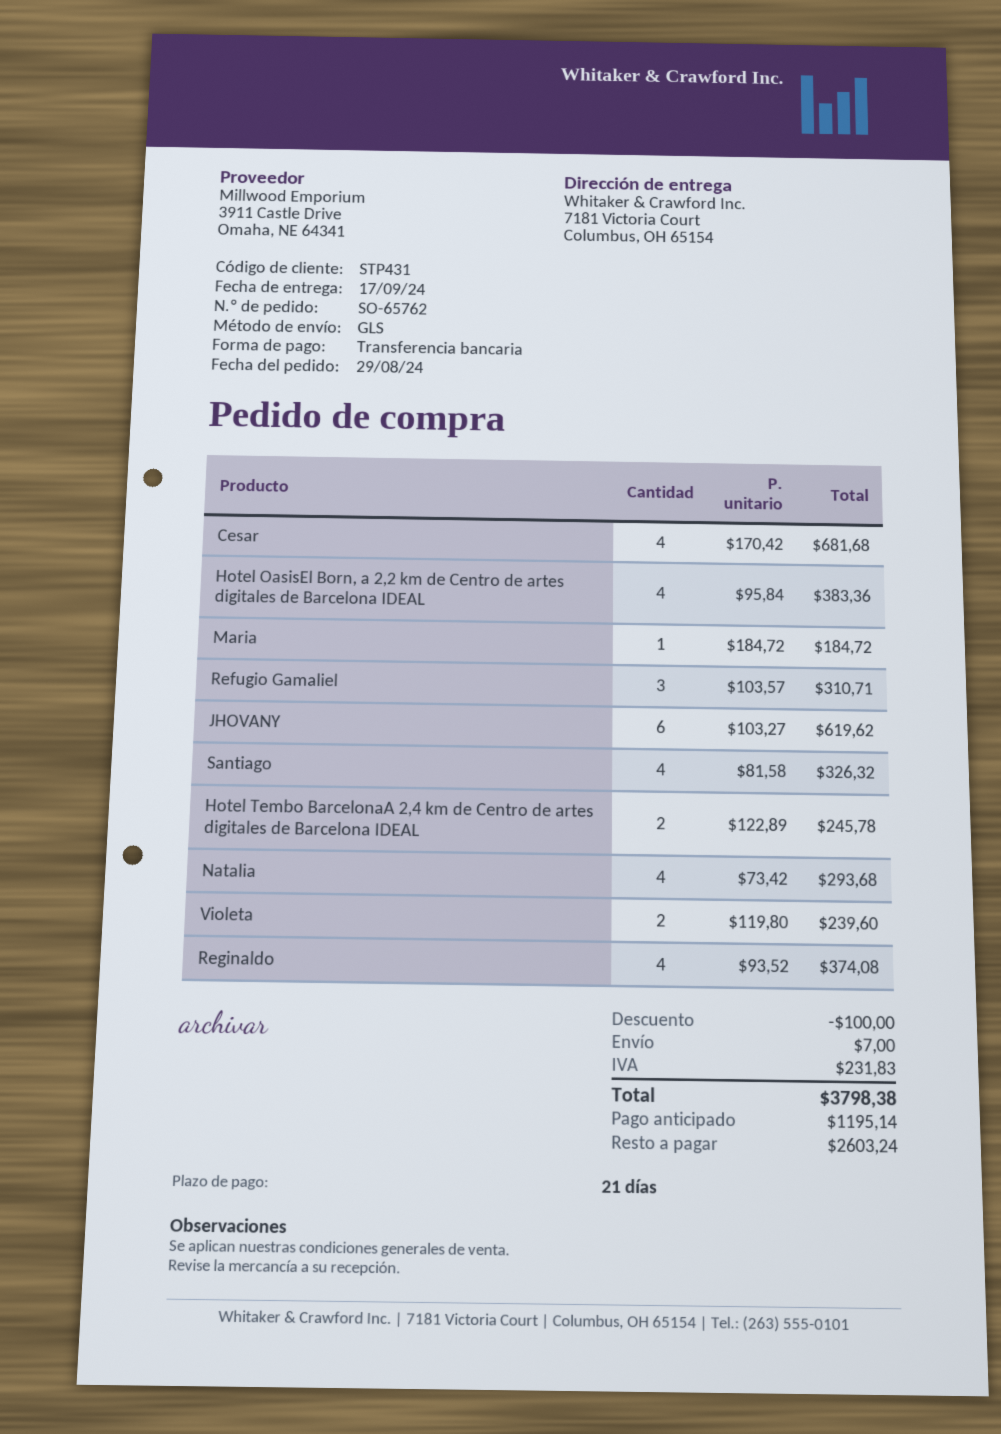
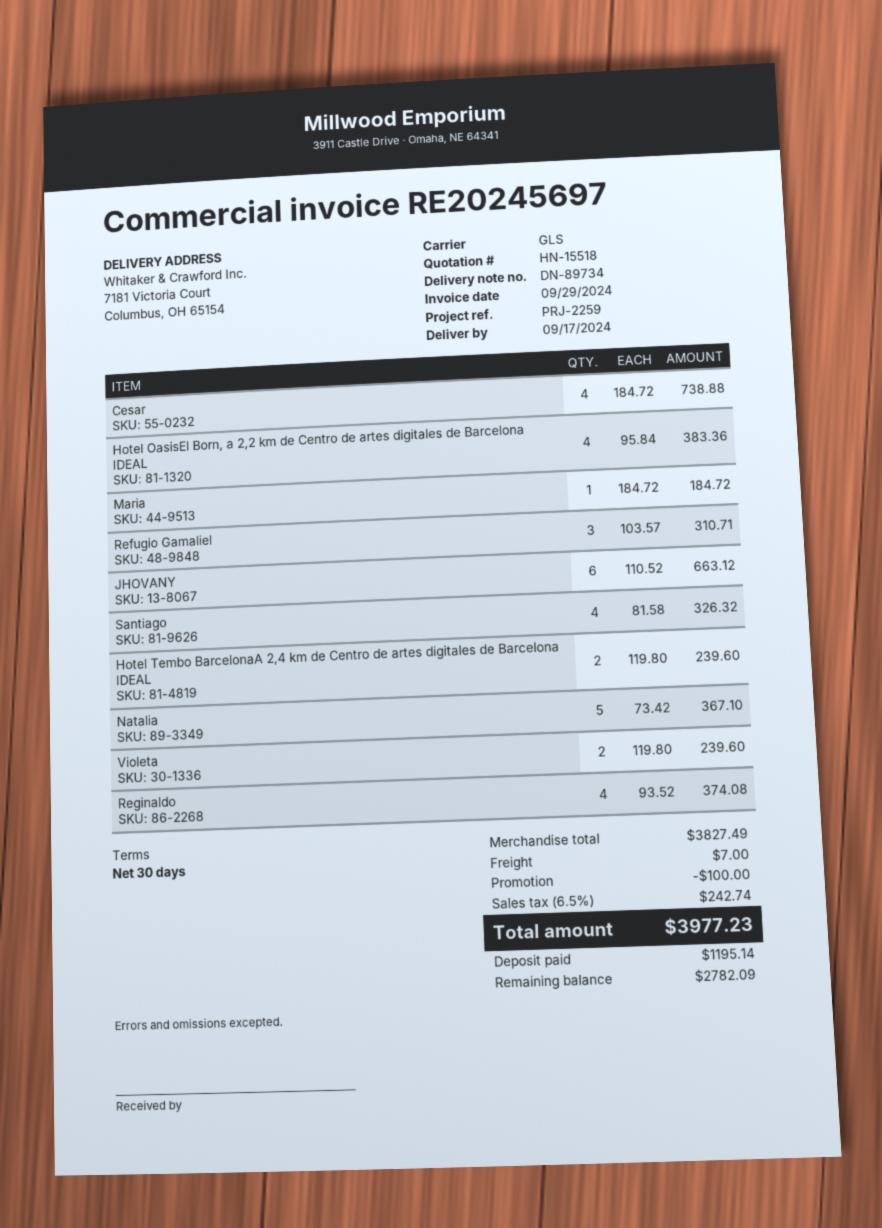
payment terms: 21 days -> 30 days
Cesar: 4 x 170.42 = 681.68 -> 4 x 184.72 = 738.88
JHOVANY: 6 x 103.27 = 619.62 -> 6 x 110.52 = 663.12
Hotel Tembo BarcelonaA 2,4 km de Centro de artes digitales de Barcelona IDEAL: 2 x 122.89 = 245.78 -> 2 x 119.80 = 239.60
Natalia: 4 x 73.42 = 293.68 -> 5 x 73.42 = 367.10
tax: 231.83 -> 242.74
total: 3798.38 -> 3977.23
balance: 2603.24 -> 2782.09

